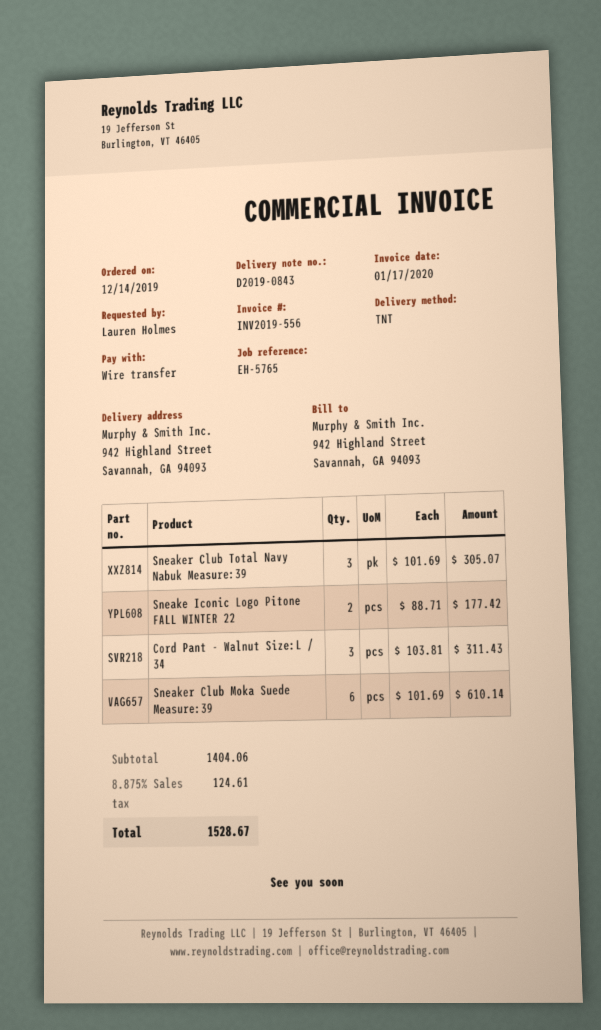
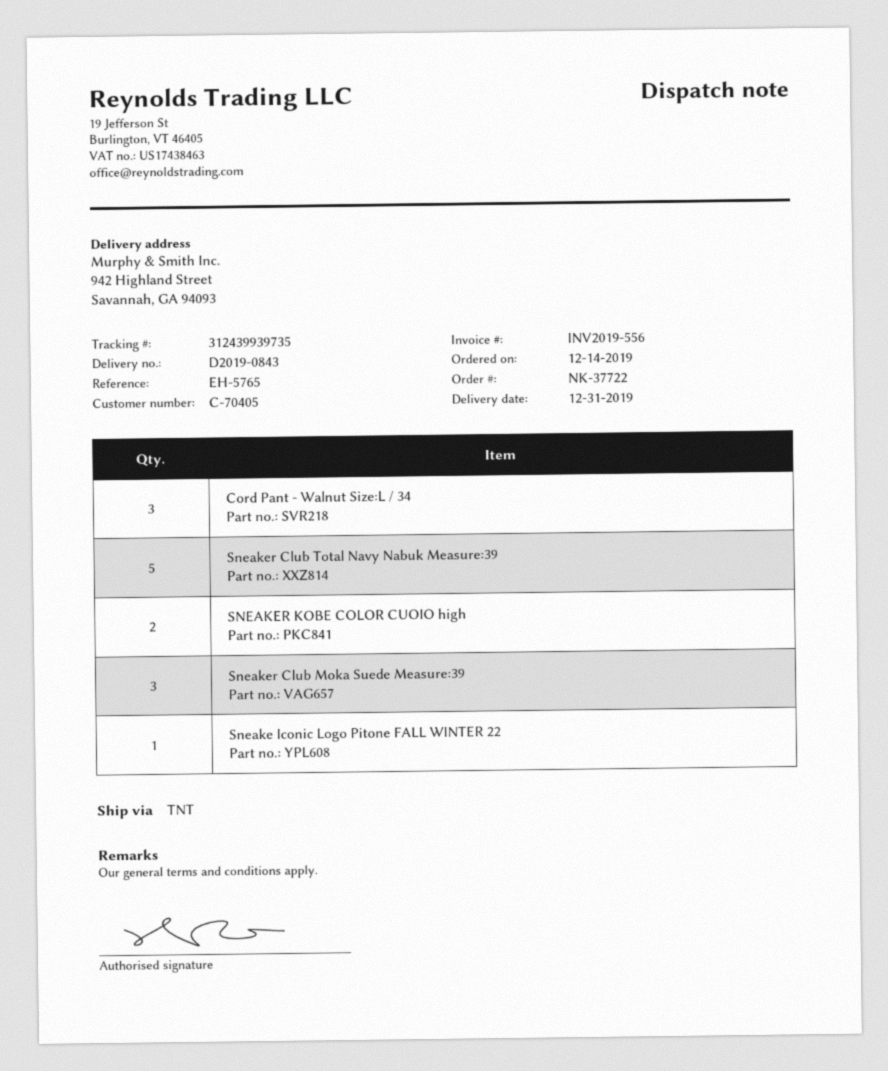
Sneaker Club Total Navy Nabuk Measure:39: 3 -> 5
Sneake Iconic Logo Pitone FALL WINTER 22: 2 -> 1
Sneaker Club Moka Suede Measure:39: 6 -> 3
SNEAKER KOBE COLOR CUOIO high: none -> 2

